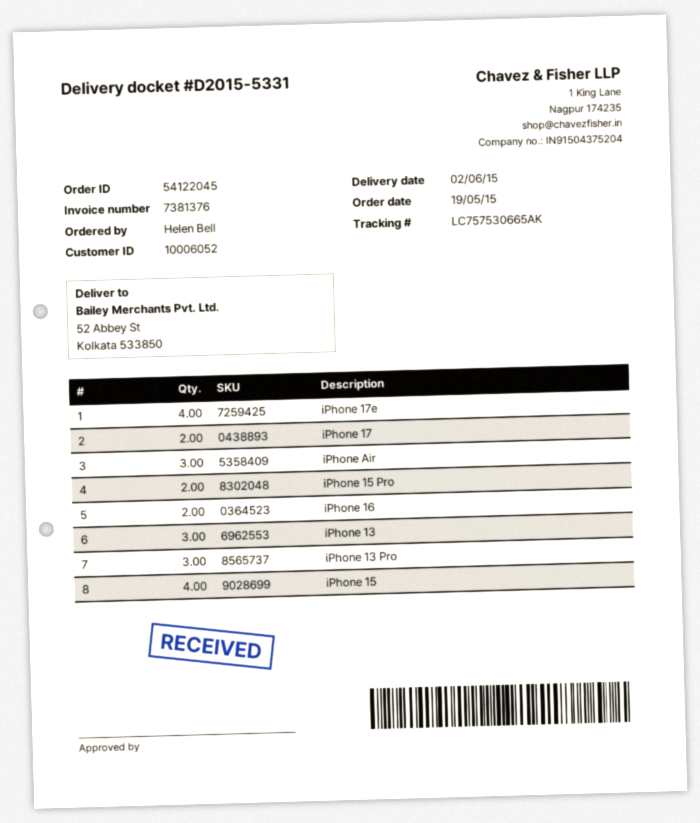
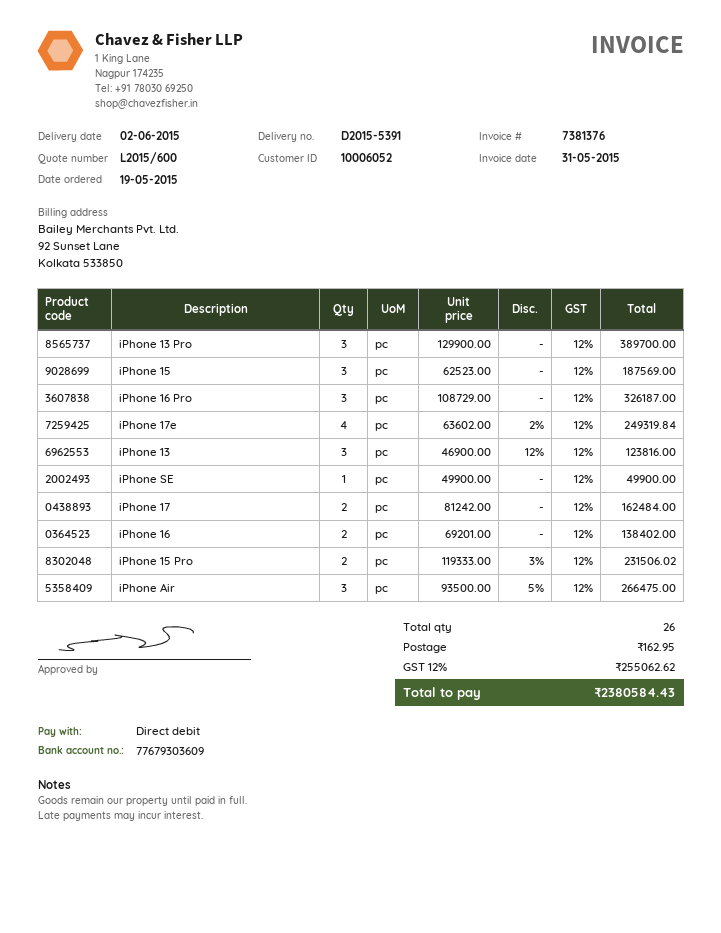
delivery note number: D2015-5331 -> D2015-5391
iPhone 15: 4 -> 3
iPhone 16 Pro: none -> 3
iPhone SE: none -> 1

